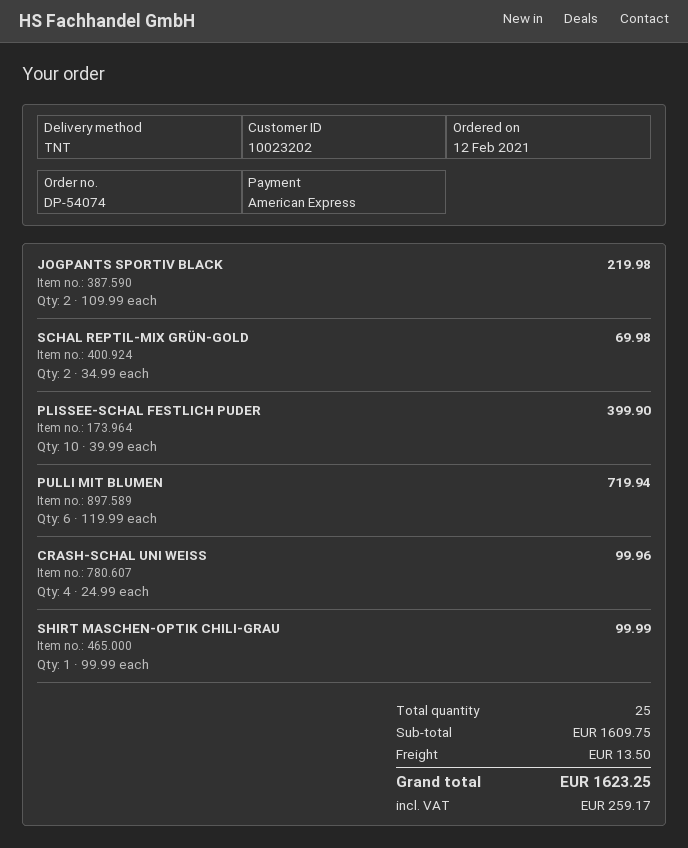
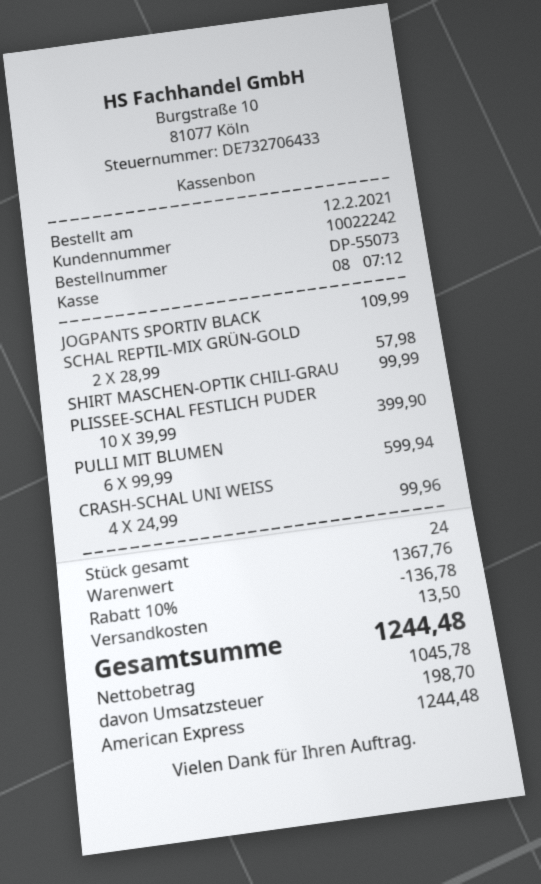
order number: DP-54074 -> DP-55073
customer number: 10023202 -> 10022242
JOGPANTS SPORTIV BLACK: 2 x 109.99 = 219.98 -> 1 x 109.99 = 109.99
SCHAL REPTIL-MIX GRÜN-GOLD: 2 x 34.99 = 69.98 -> 2 x 28.99 = 57.98
PULLI MIT BLUMEN: 6 x 119.99 = 719.94 -> 6 x 99.99 = 599.94
total quantity: 25 -> 24
subtotal: 1609.75 -> 1367.76
discount: none -> 10% = 136.78
tax: 259.17 -> 198.70
total: 1623.25 -> 1244.48

